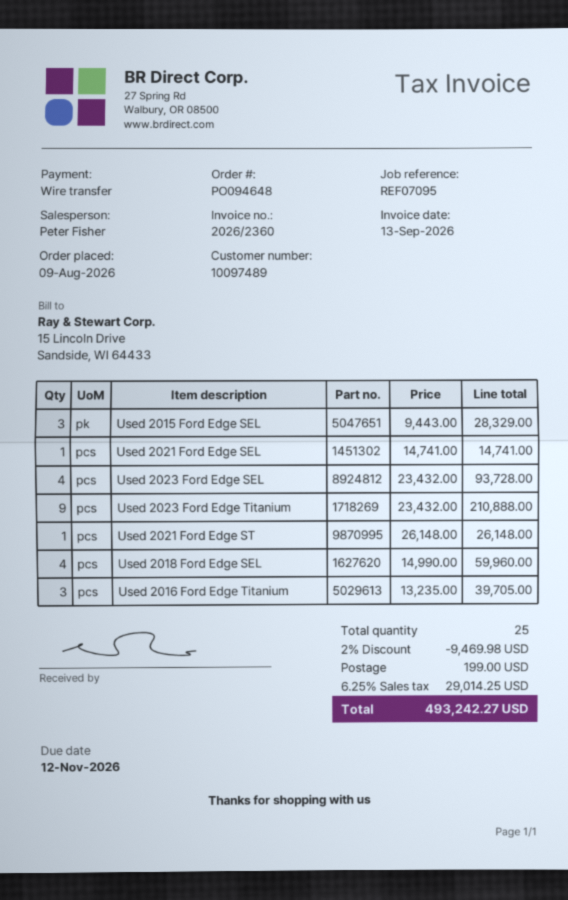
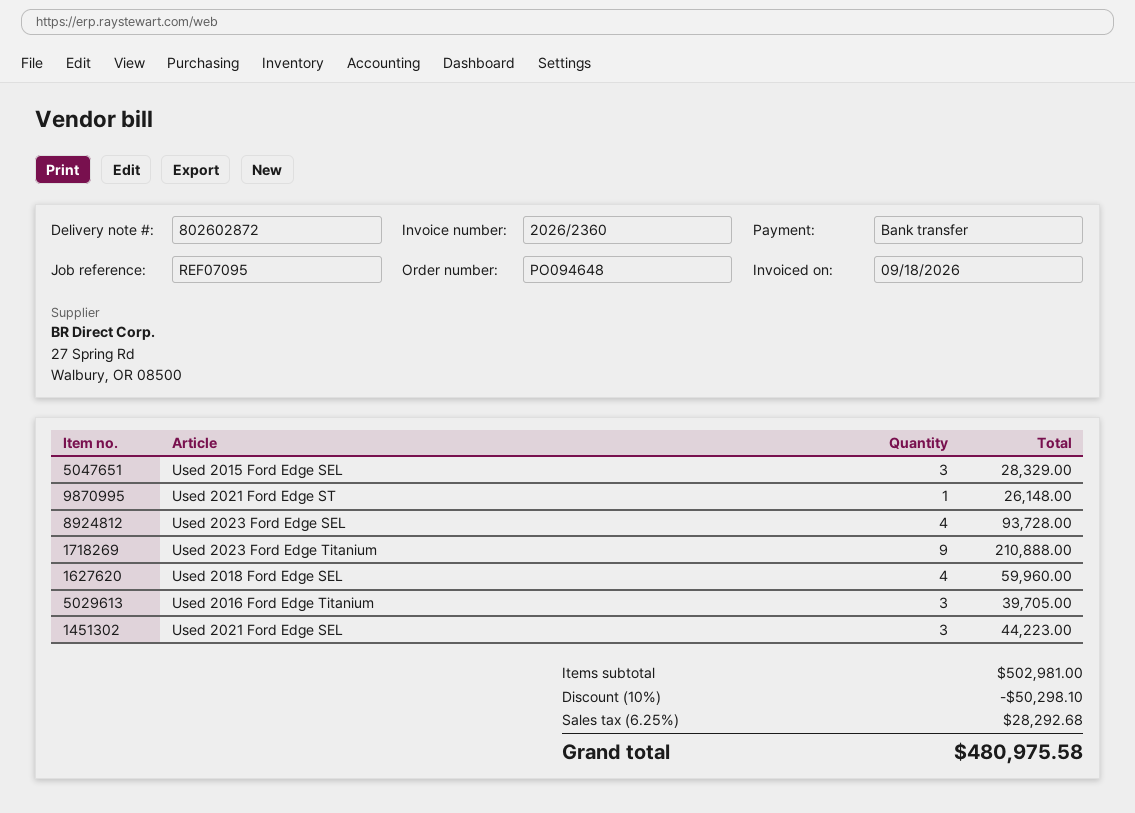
invoice date: 2026-09-13 -> 2026-09-18
Used 2021 Ford Edge SEL: 1 for 14741.00 -> 3 for 44223.00
discount: 2% = 9469.98 -> 10% = 50298.10
shipping: 199.00 -> none
tax: 6.25% = 29014.25 -> 6.25% = 28292.68
total: 493242.27 -> 480975.58

